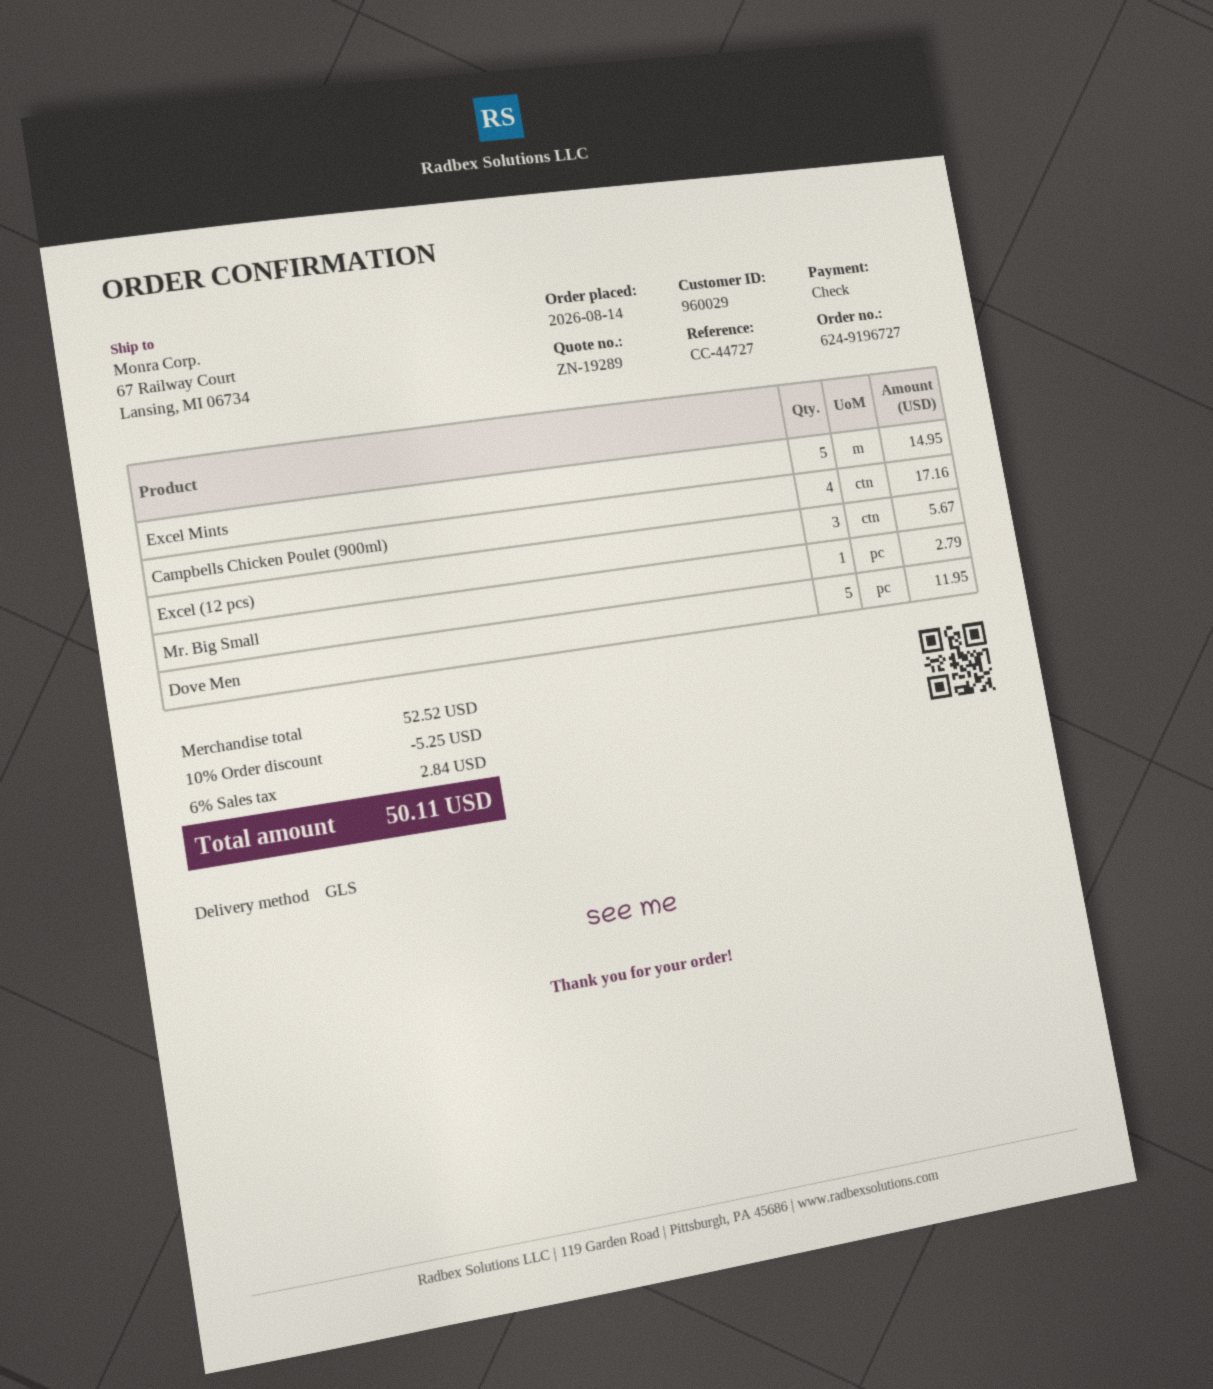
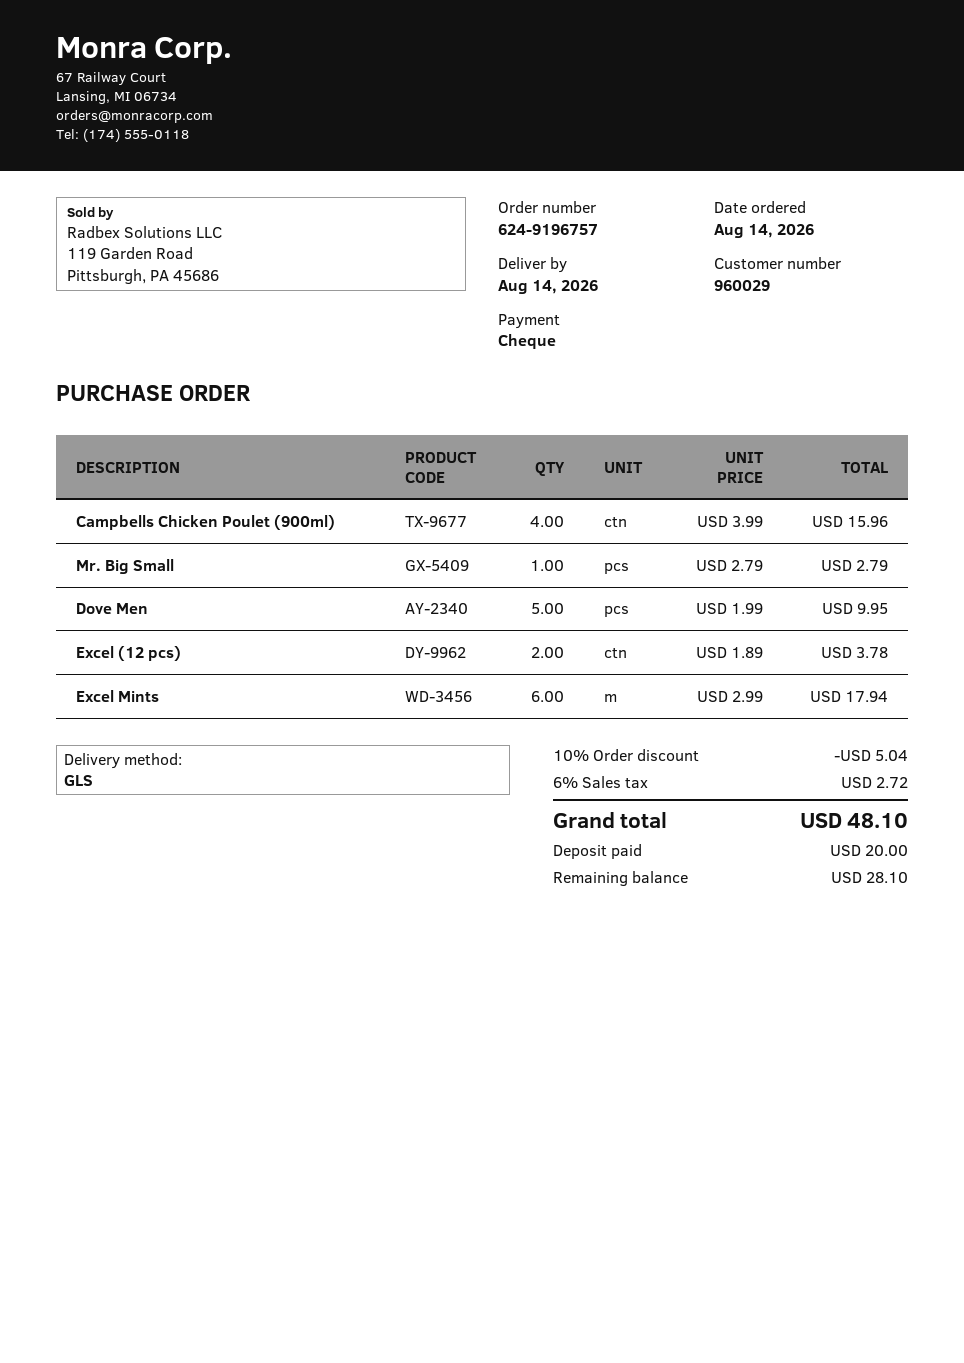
order number: 624-9196727 -> 624-9196757
Excel Mints: 5 for 14.95 -> 6 for 17.94
Campbells Chicken Poulet (900ml): 4 for 17.16 -> 4 for 15.96
Excel (12 pcs): 3 for 5.67 -> 2 for 3.78
Dove Men: 5 for 11.95 -> 5 for 9.95
discount: 10% = 5.25 -> 10% = 5.04
tax: 6% = 2.84 -> 6% = 2.72
total: 50.11 -> 48.10

